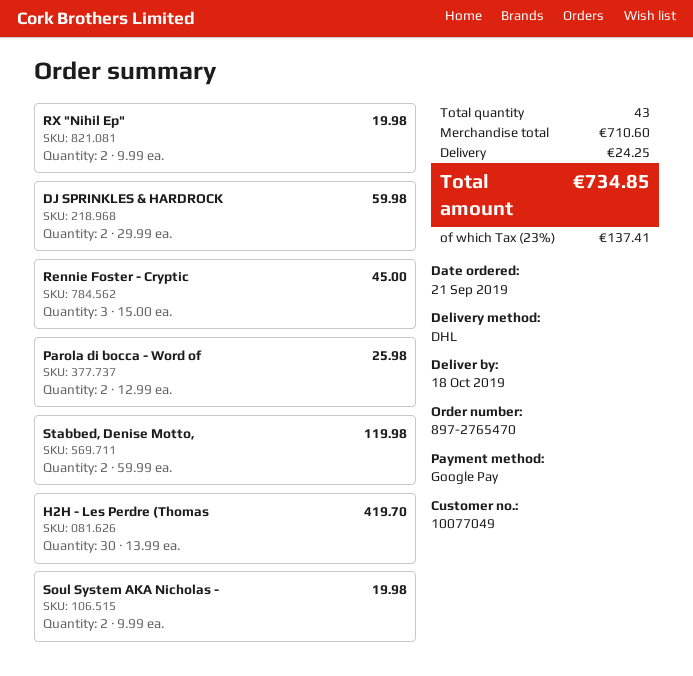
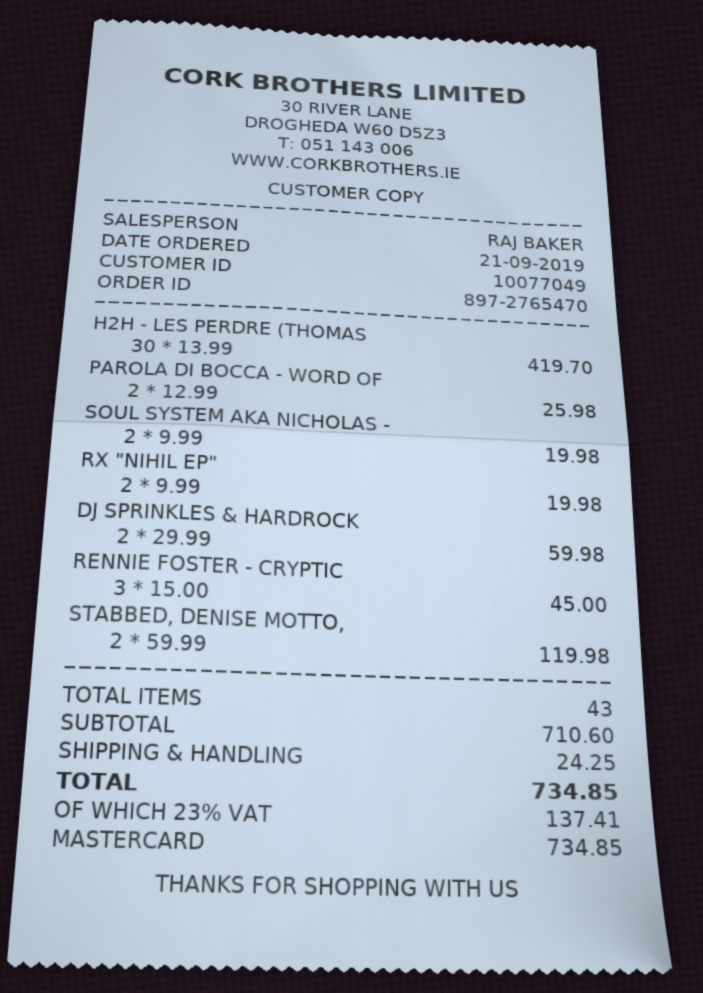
payment method: Google Pay -> Mastercard

